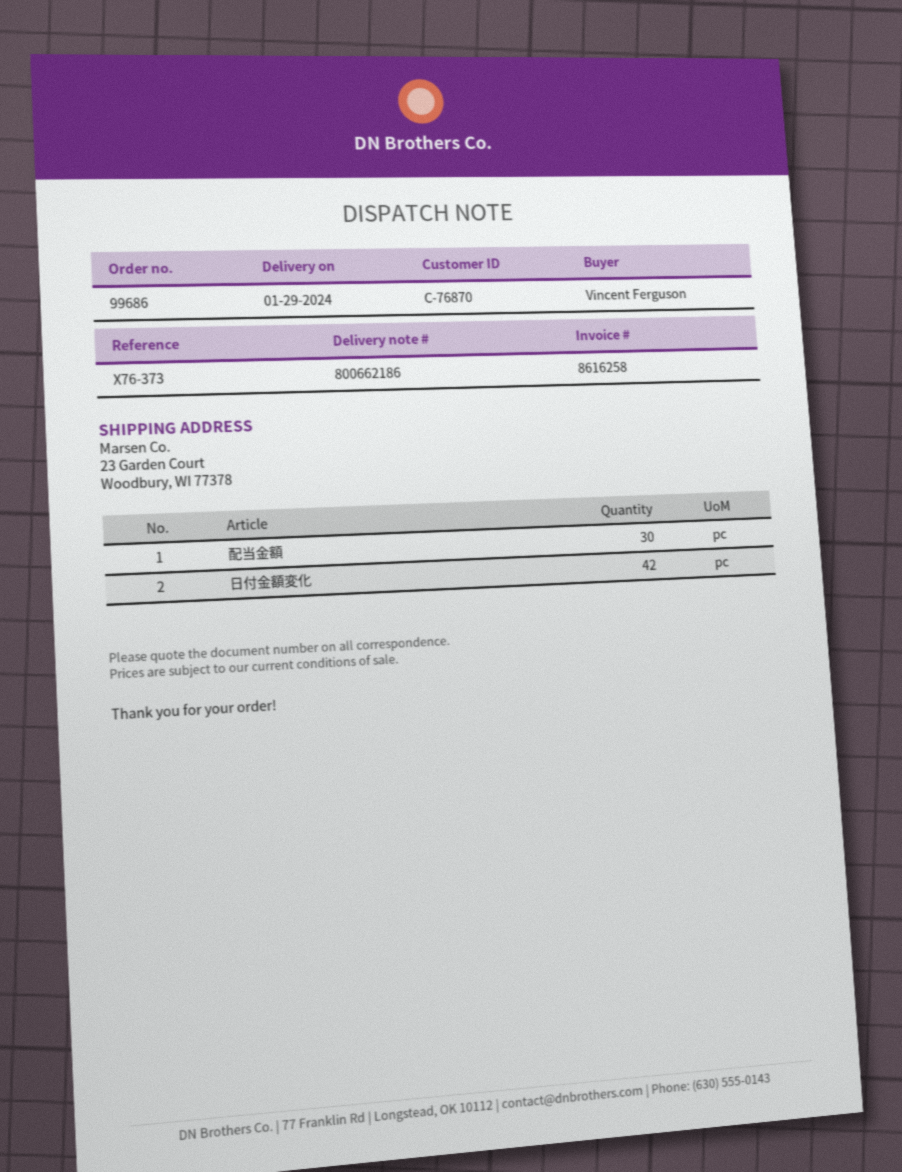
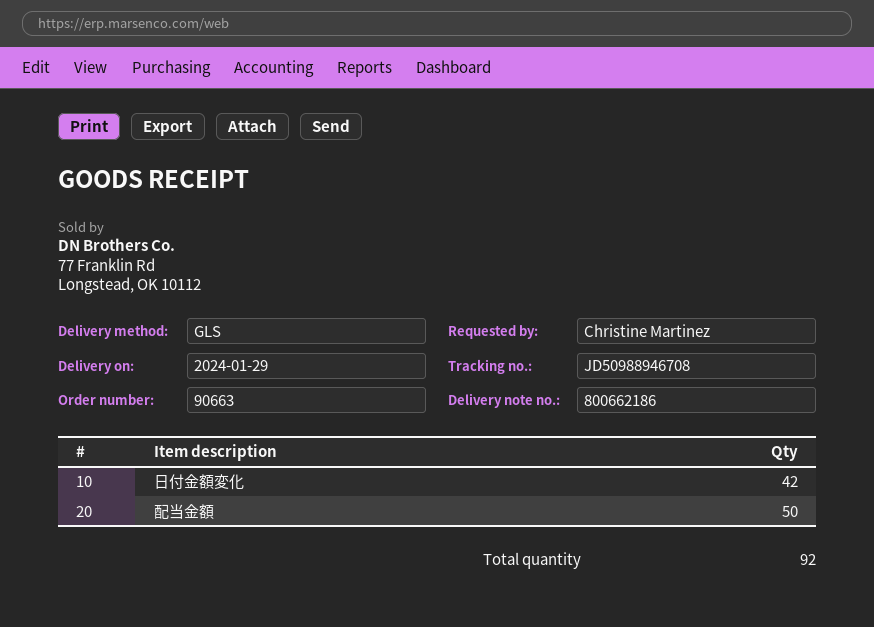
order number: 99686 -> 90663
ordered by: Vincent Ferguson -> Christine Martinez
配当金額: 30 -> 50

